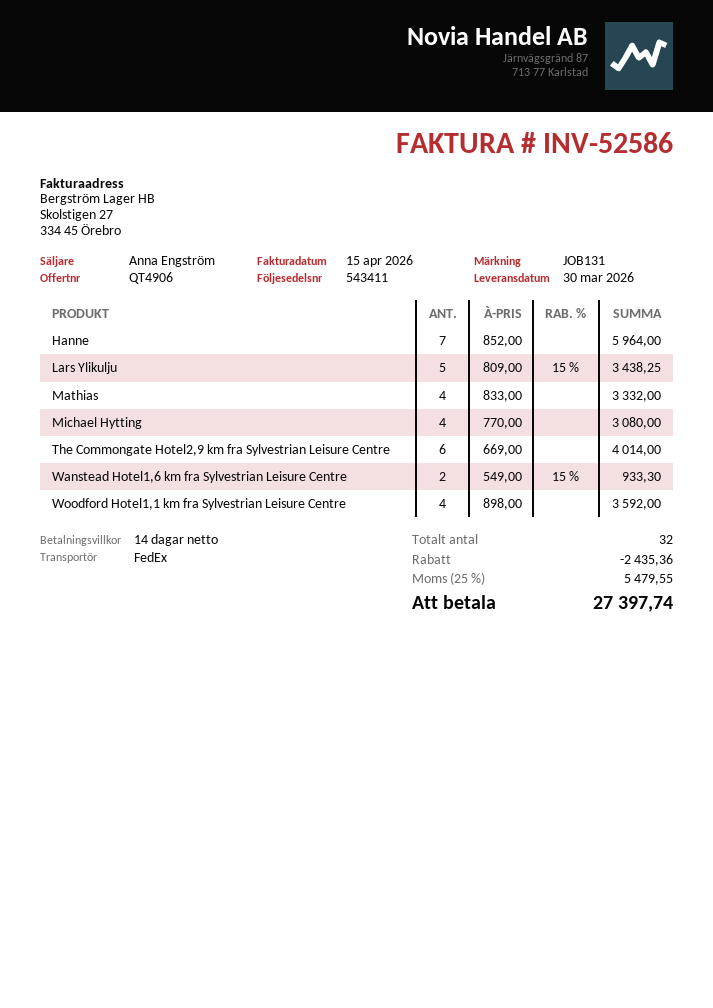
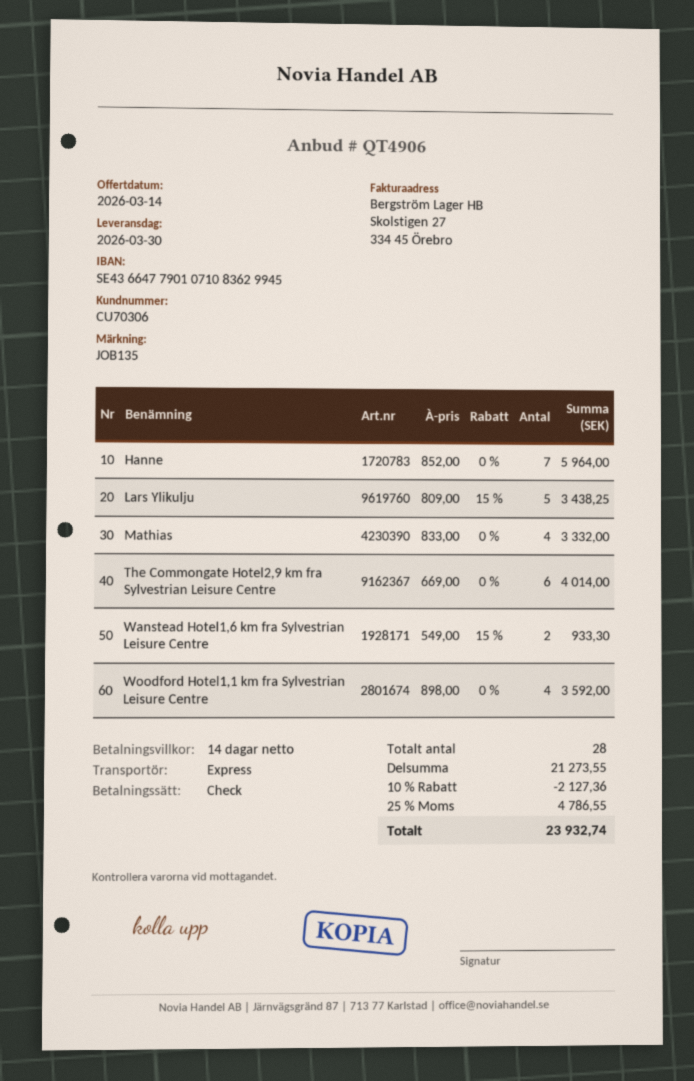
reference: JOB131 -> JOB135
shipping method: FedEx -> express
Michael Hytting: 4 x 770.00 = 3080.00 -> none
total quantity: 32 -> 28
discount: 2435.36 -> 2127.36
tax: 25% = 5479.55 -> 25% = 4786.55
total: 27397.74 -> 23932.74

